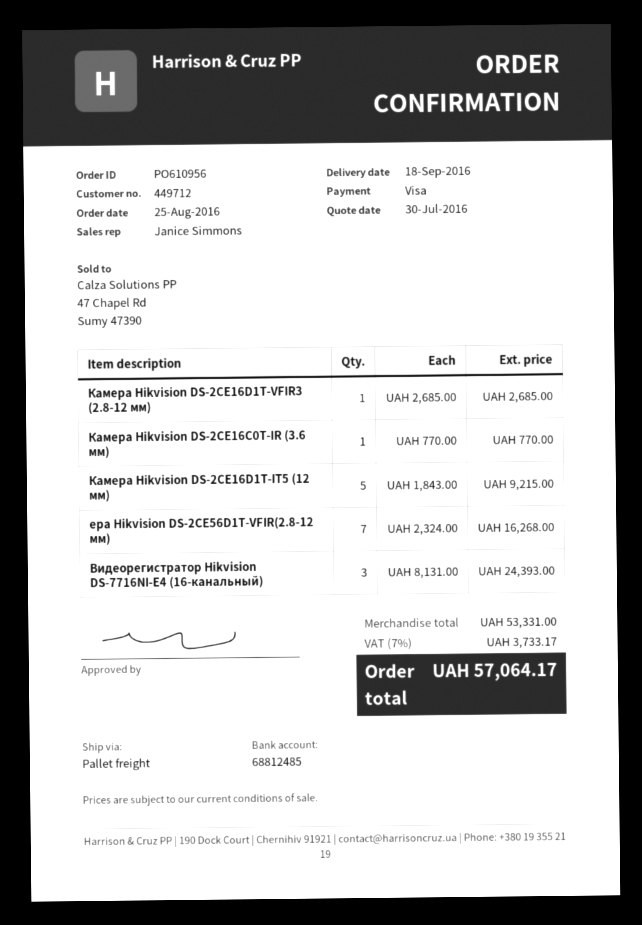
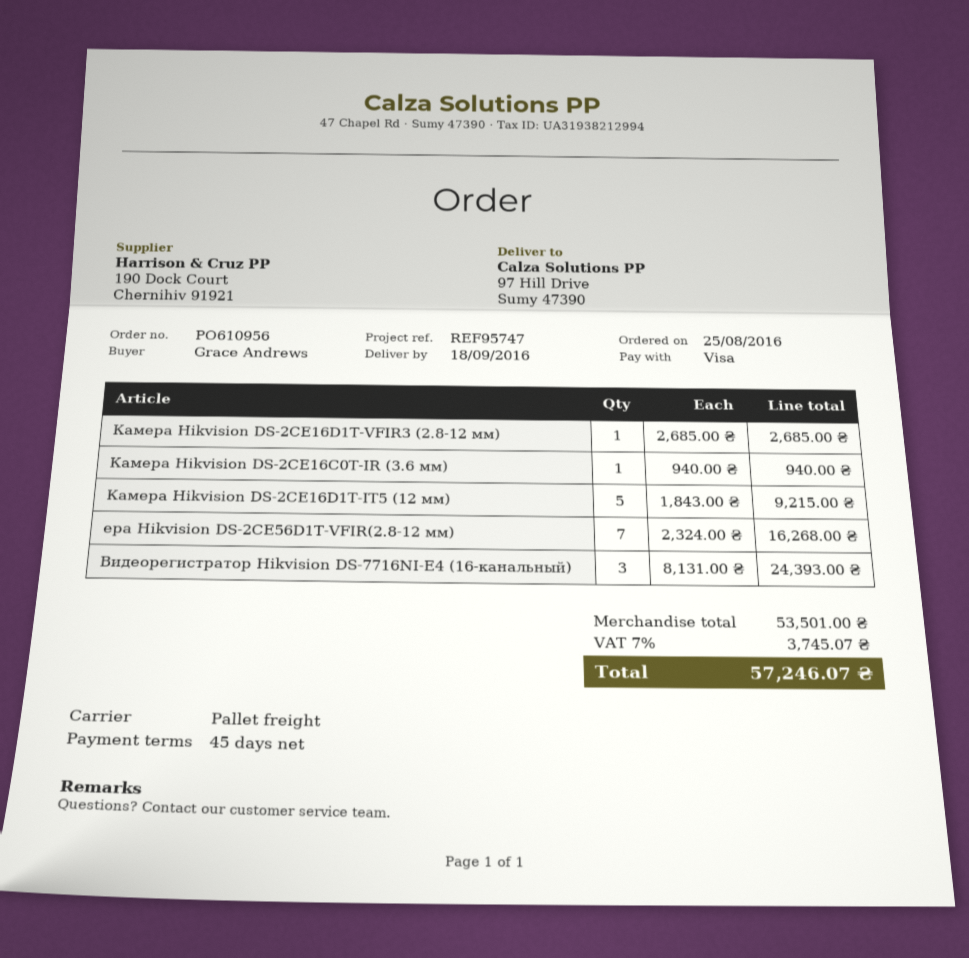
Камера Hikvision DS-2CE16C0T-IR (3.6 мм): 1 x 770.00 = 770.00 -> 1 x 940.00 = 940.00
subtotal: 53331.00 -> 53501.00
tax: 7% = 3733.17 -> 7% = 3745.07
total: 57064.17 -> 57246.07

